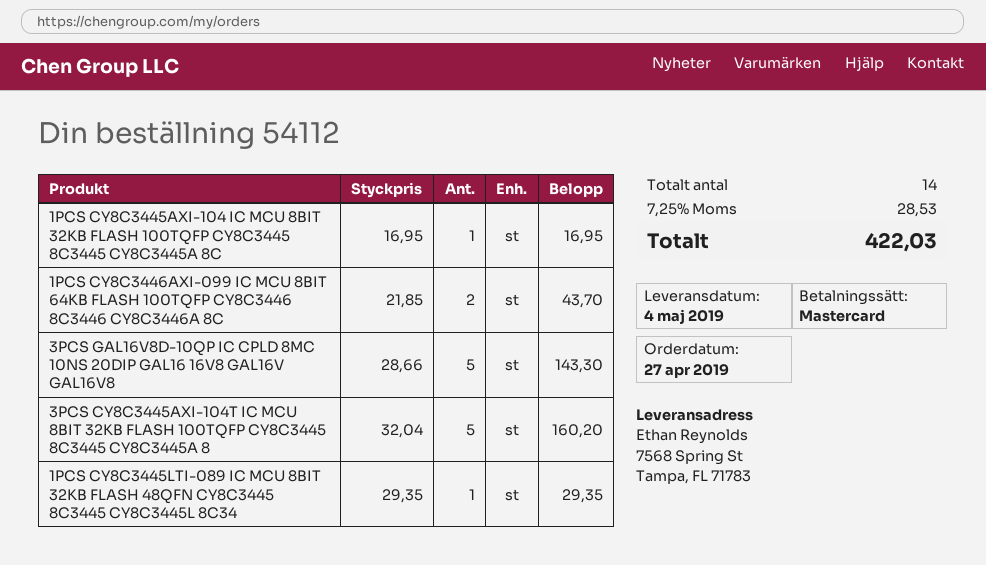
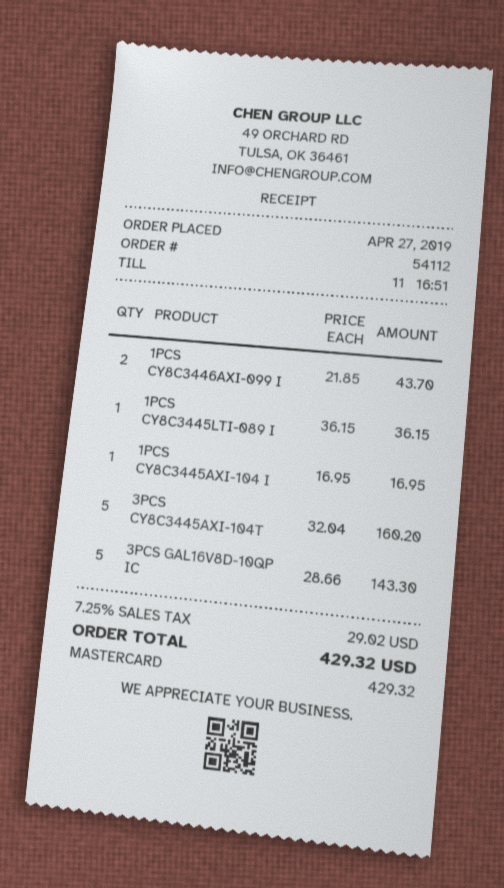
1PCS CY8C3445LTI-089 IC MCU 8BIT 32KB FLASH 48QFN CY8C3445 8C3445 CY8C3445L 8C34: 1 x 29.35 = 29.35 -> 1 x 36.15 = 36.15
tax: 7.25% = 28.53 -> 7.25% = 29.02
total: 422.03 -> 429.32

